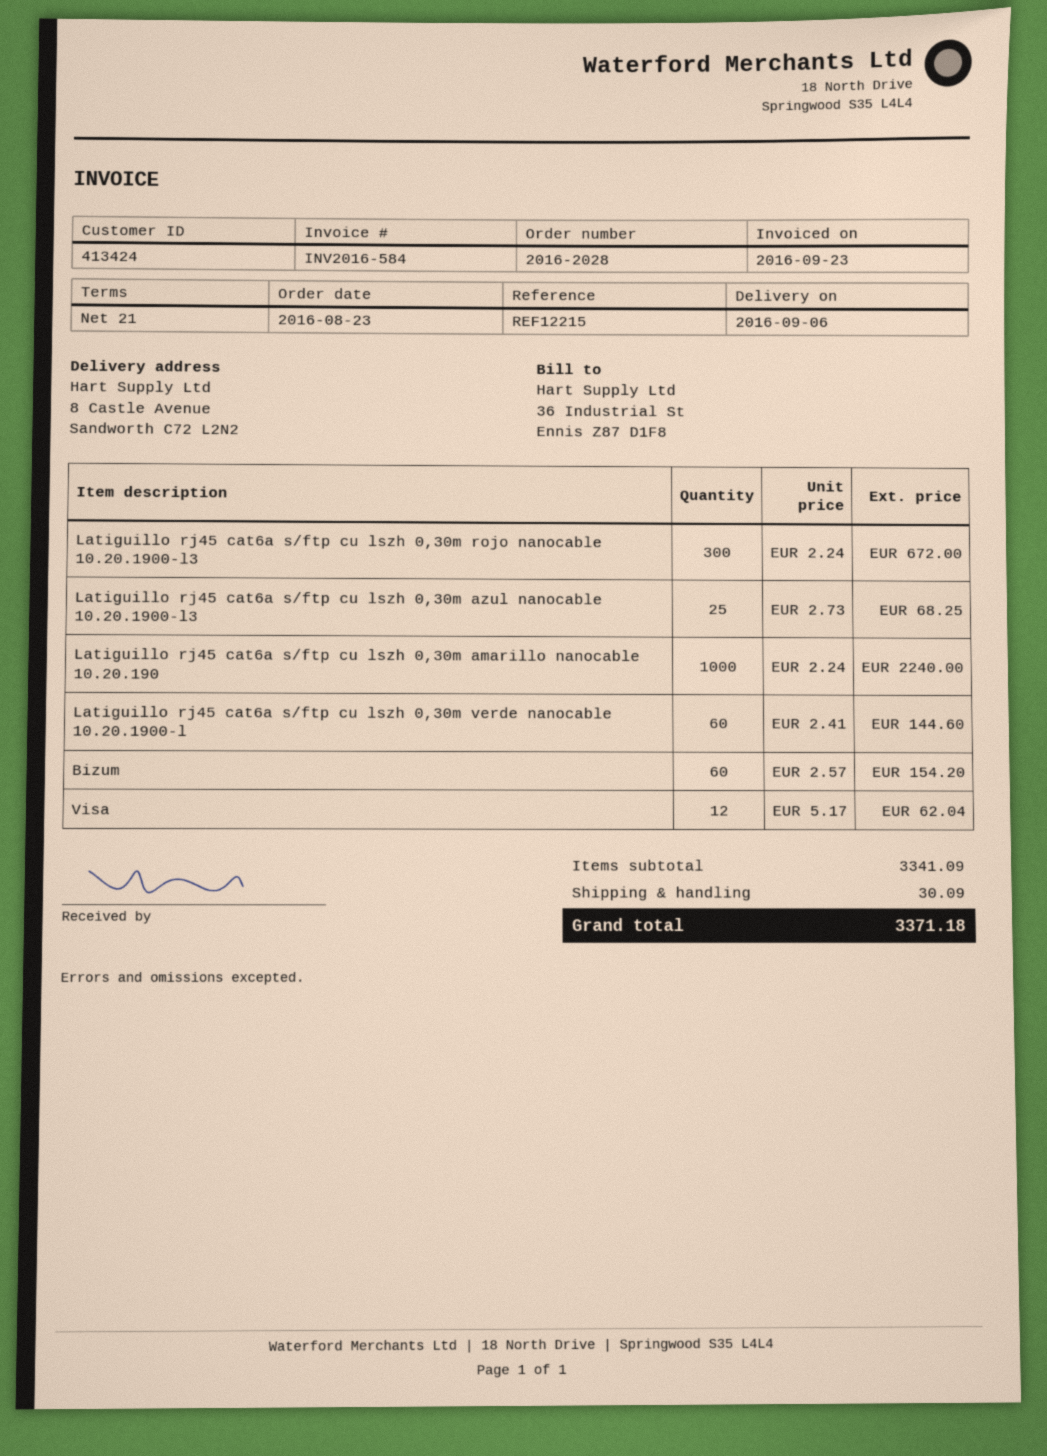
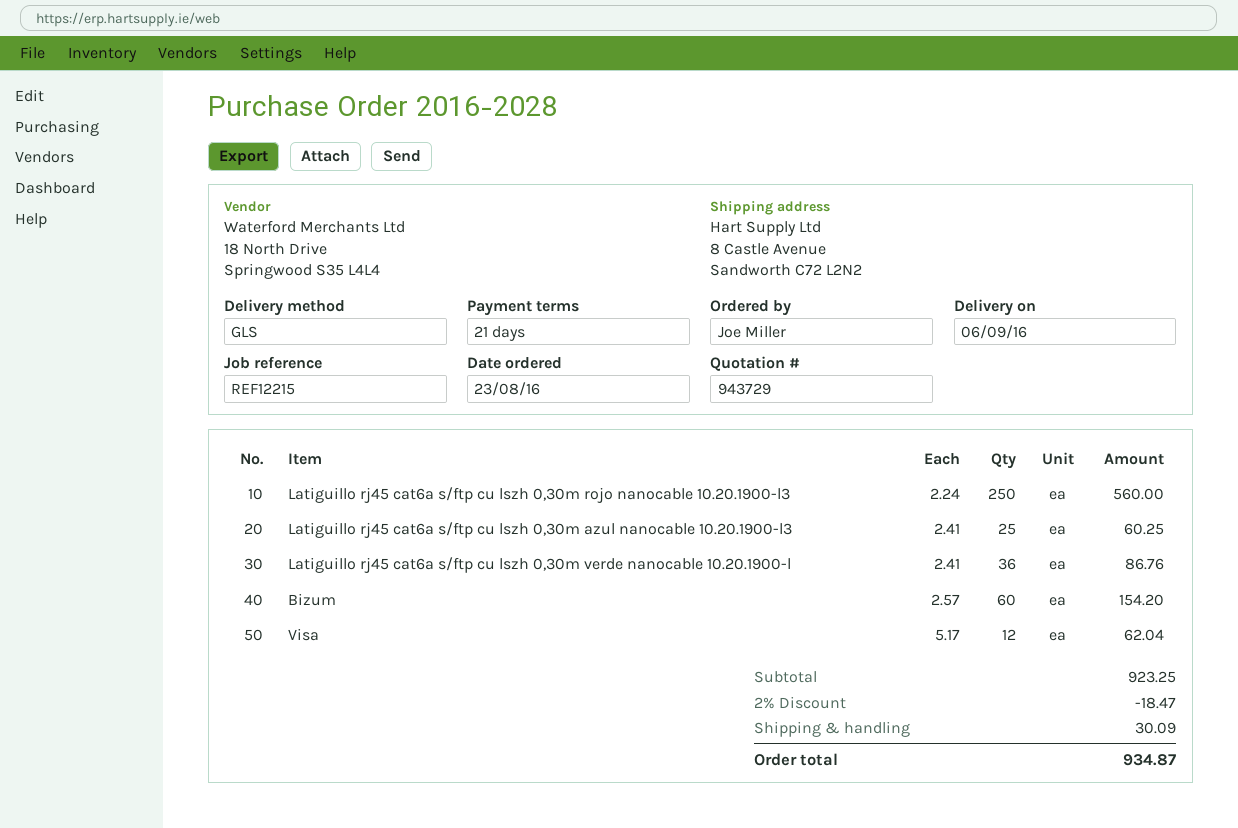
Latiguillo rj45 cat6a s/ftp cu lszh 0,30m rojo nanocable 10.20.1900-l3: 300 x 2.24 = 672.00 -> 250 x 2.24 = 560.00
Latiguillo rj45 cat6a s/ftp cu lszh 0,30m azul nanocable 10.20.1900-l3: 25 x 2.73 = 68.25 -> 25 x 2.41 = 60.25
Latiguillo rj45 cat6a s/ftp cu lszh 0,30m amarillo nanocable 10.20.190: 1000 x 2.24 = 2240.00 -> none
Latiguillo rj45 cat6a s/ftp cu lszh 0,30m verde nanocable 10.20.1900-l: 60 x 2.41 = 144.60 -> 36 x 2.41 = 86.76
subtotal: 3341.09 -> 923.25
discount: none -> 2% = 18.47
total: 3371.18 -> 934.87

